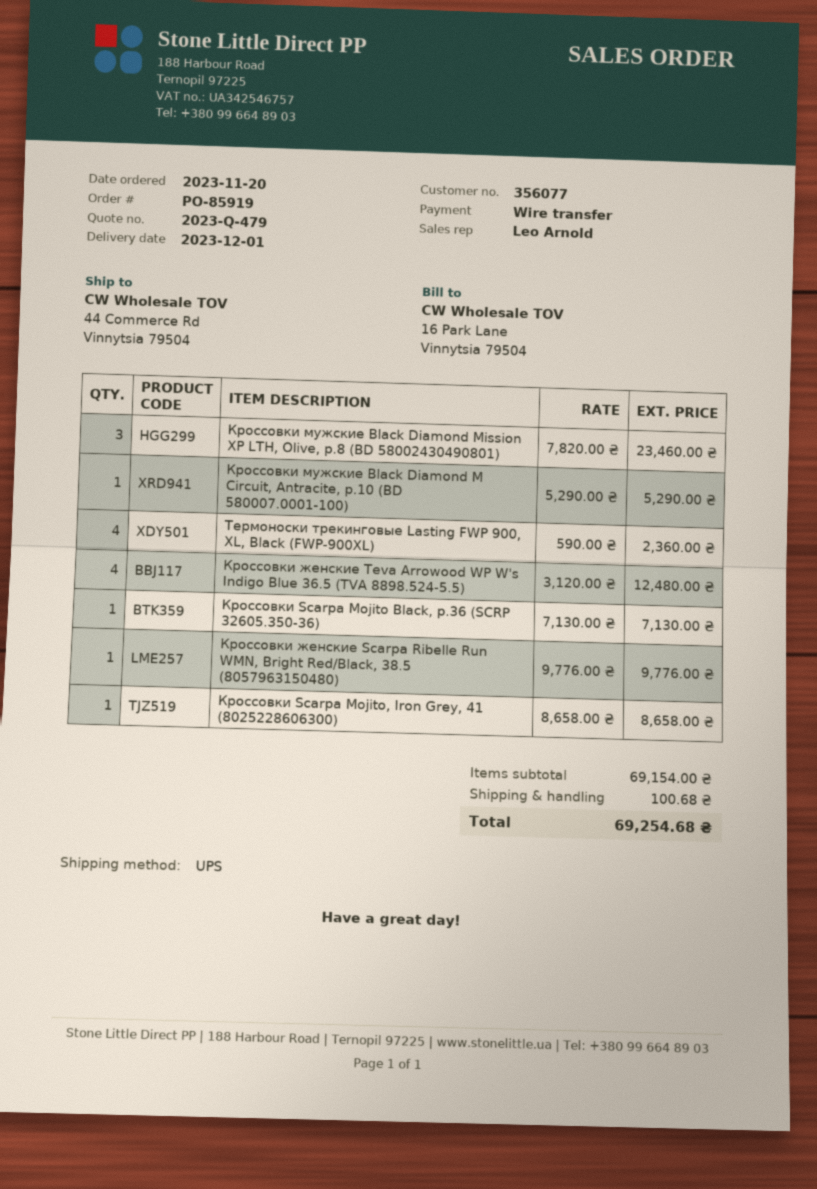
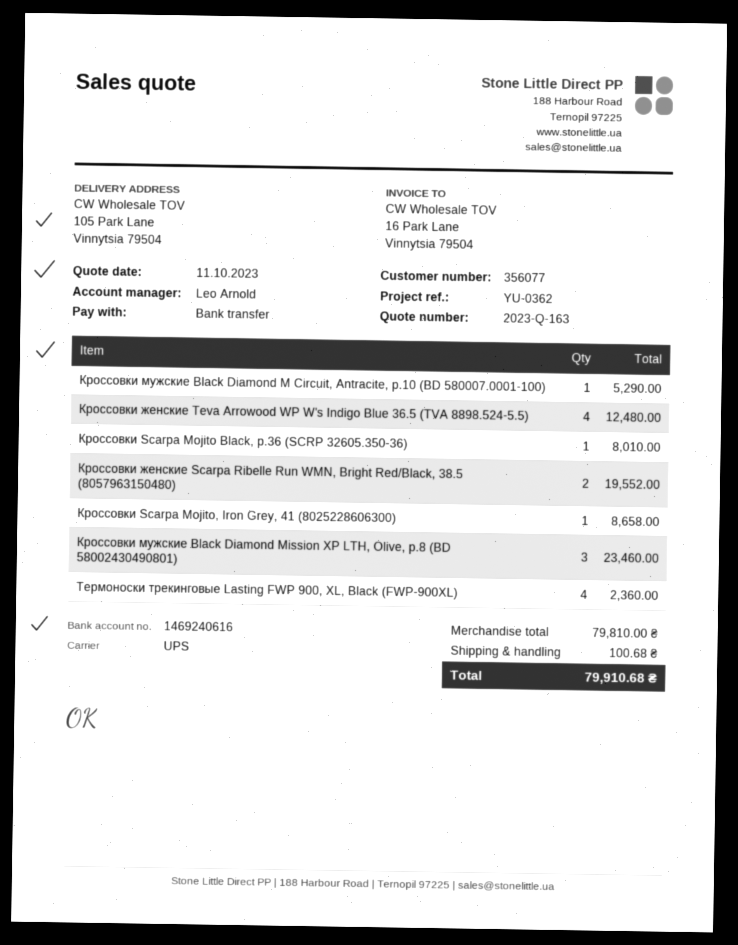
quote number: 2023-Q-479 -> 2023-Q-163
ship to: 44 Commerce Rd, Vinnytsia 79504 -> 105 Park Lane, Vinnytsia 79504
Кроссовки Scarpa Mojito Black, р.36 (SCRP 32605.350-36): 1 for 7130.00 -> 1 for 8010.00
Кроссовки женские Scarpa Ribelle Run WMN, Bright Red/Black, 38.5 (8057963150480): 1 for 9776.00 -> 2 for 19552.00
subtotal: 69154.00 -> 79810.00
total: 69254.68 -> 79910.68

